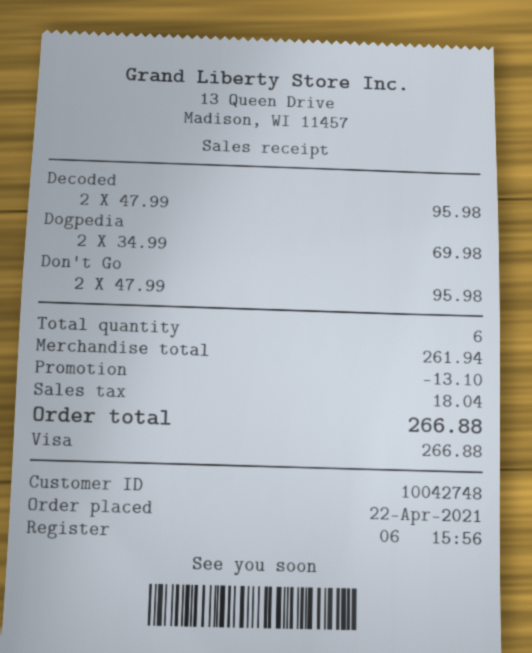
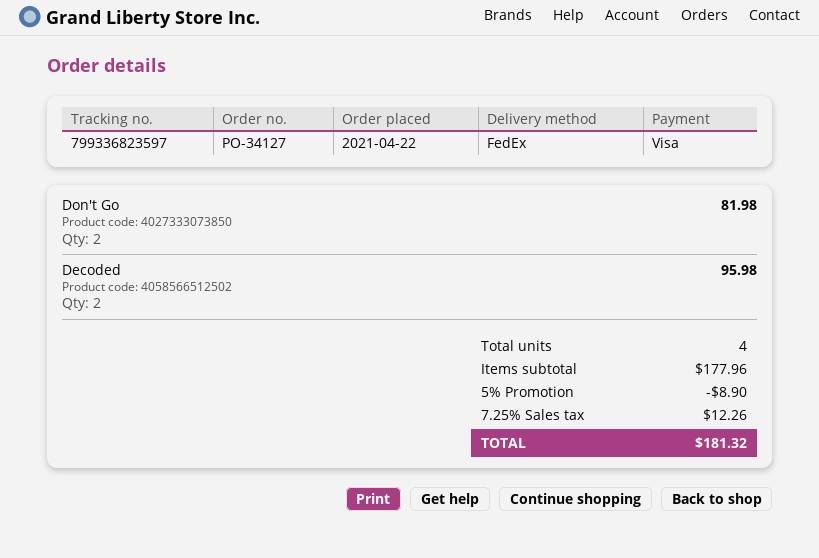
Dogpedia: 2 for 69.98 -> none
Don't Go: 2 for 95.98 -> 2 for 81.98
total quantity: 6 -> 4
subtotal: 261.94 -> 177.96
discount: 13.10 -> 8.90
tax: 18.04 -> 12.26
total: 266.88 -> 181.32

